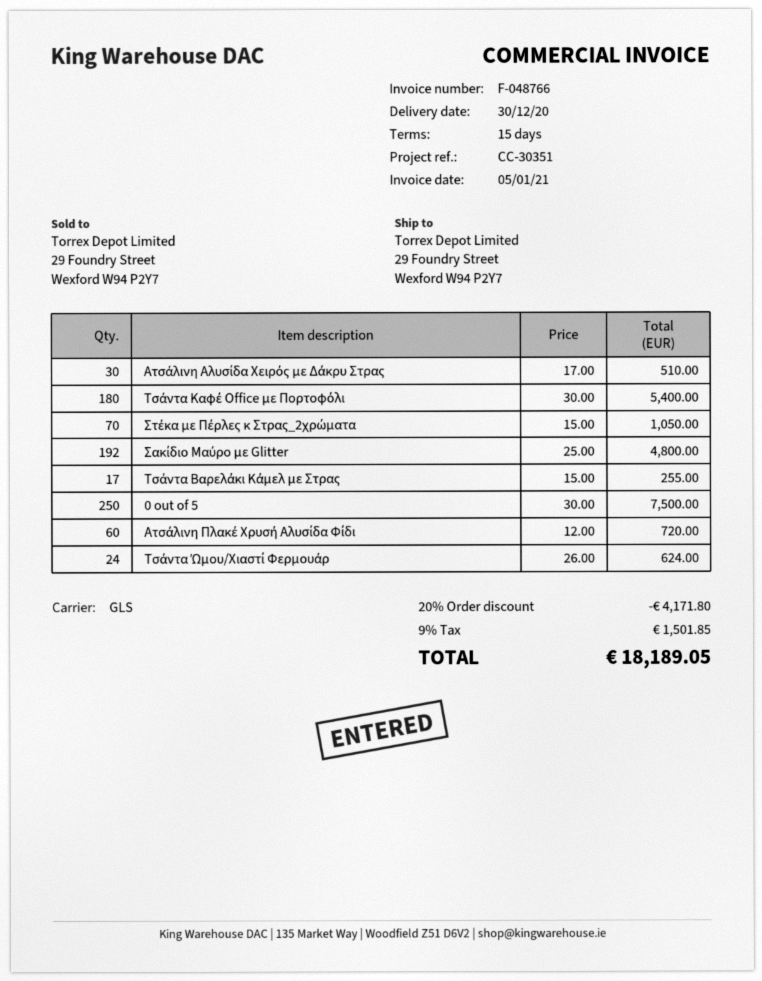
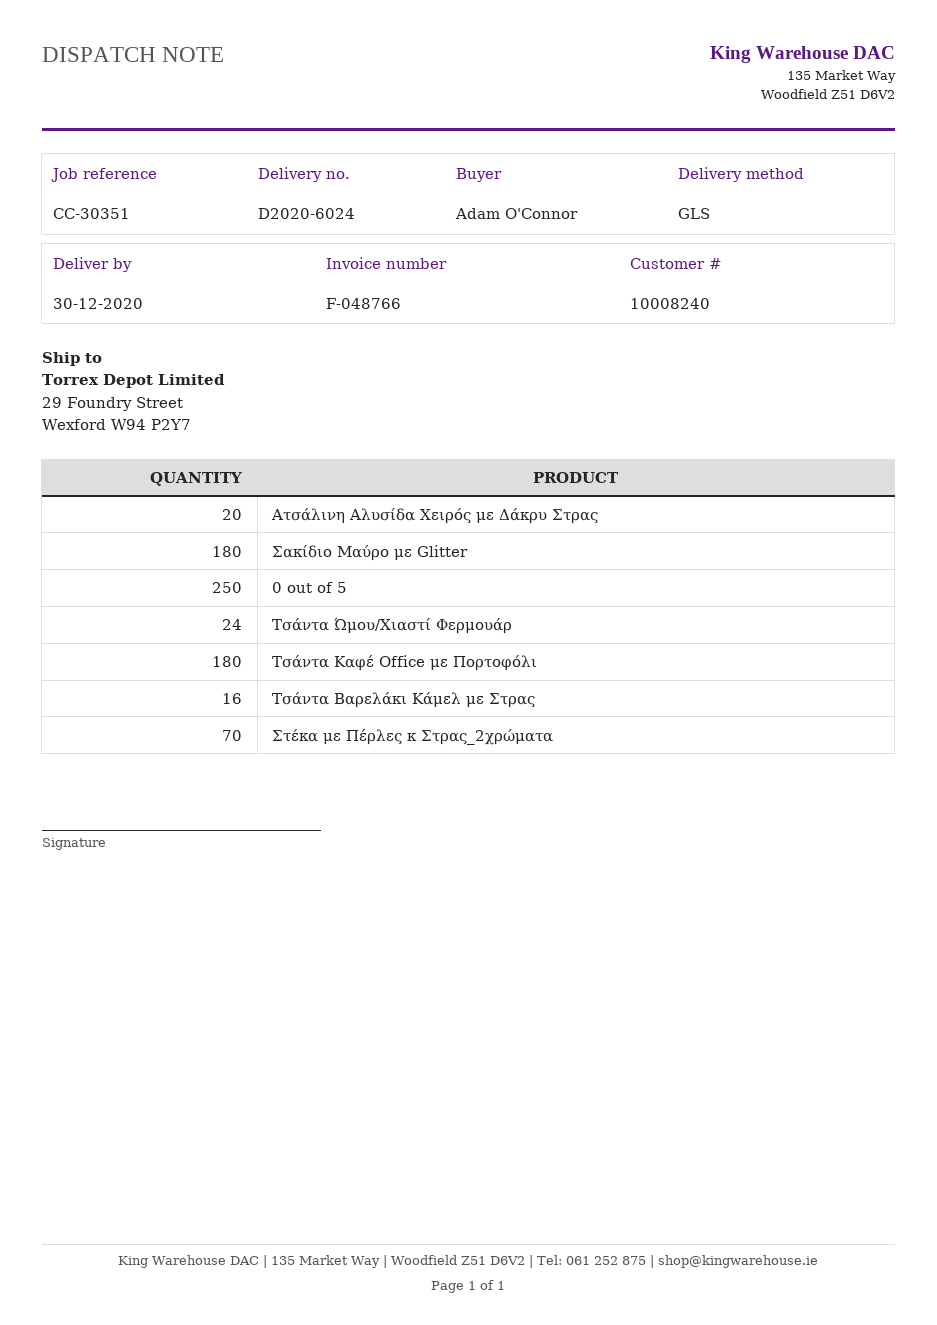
Ατσάλινη Αλυσίδα Χειρός με Δάκρυ Στρας: 30 -> 20
Σακίδιο Μαύρο με Glitter: 192 -> 180
Τσάντα Βαρελάκι Κάμελ με Στρας: 17 -> 16
Ατσάλινη Πλακέ Χρυσή Αλυσίδα Φίδι: 60 -> none

